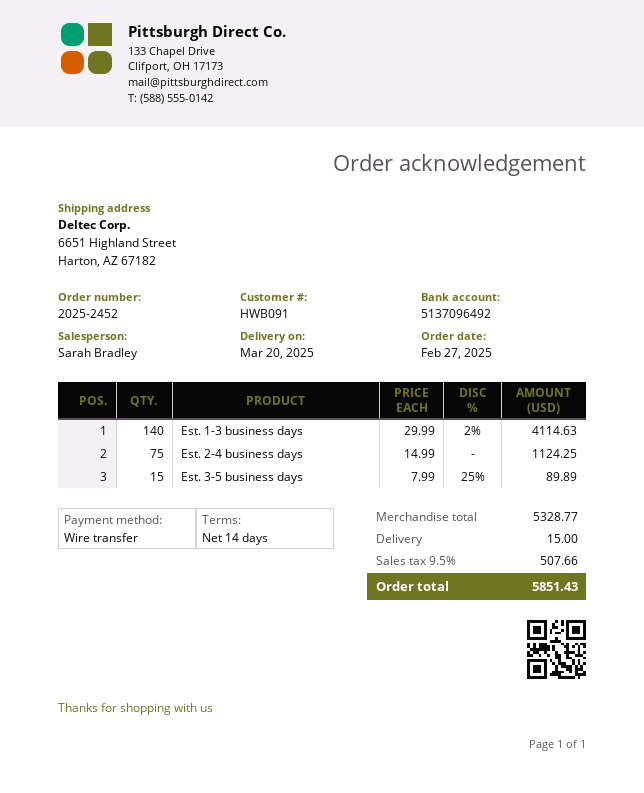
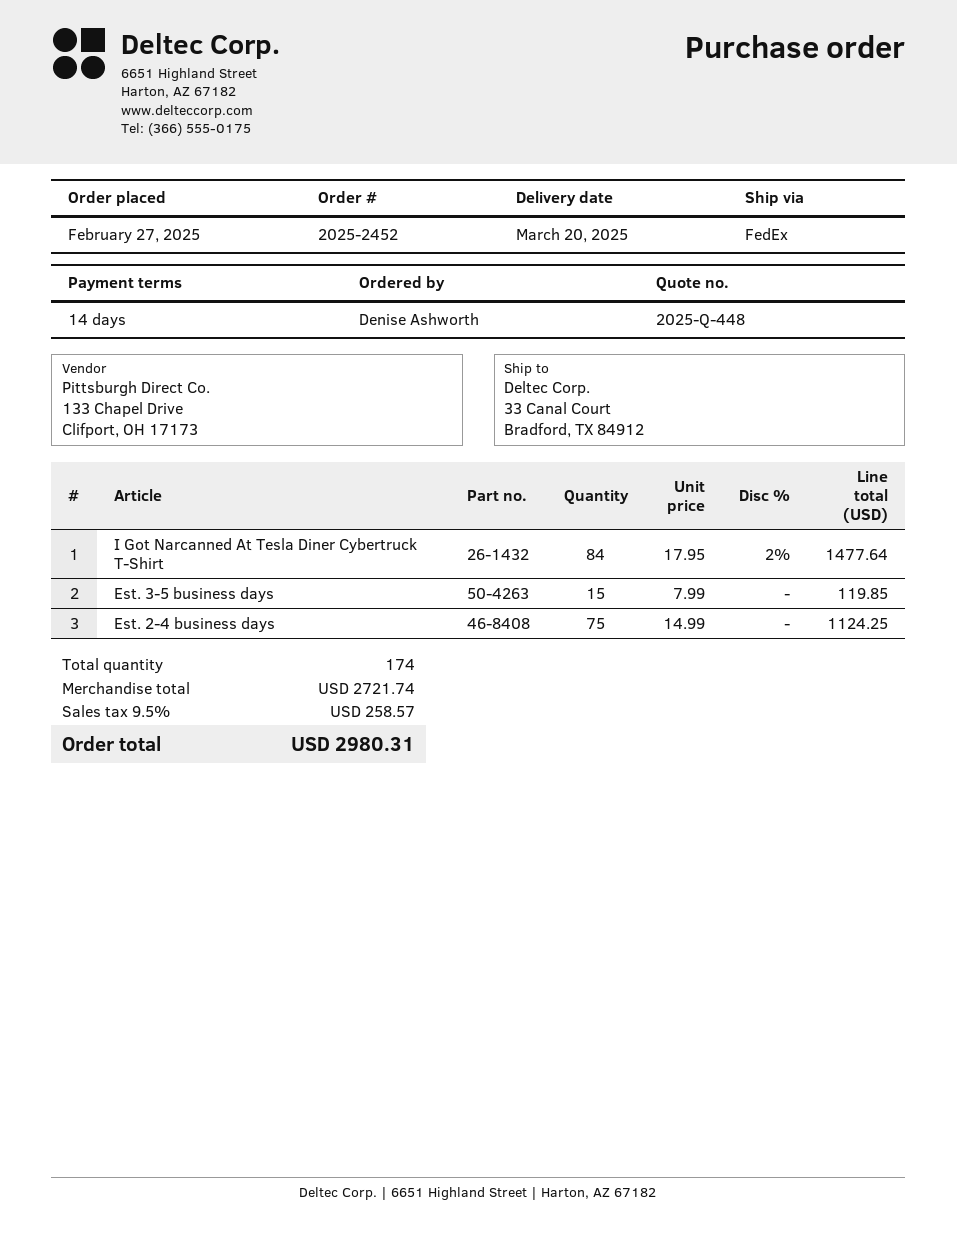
ship to: 6651 Highland Street, Harton, AZ 67182 -> 33 Canal Court, Bradford, TX 84912
Est. 1-3 business days: 140 x 29.99 - 2% = 4114.63 -> none
Est. 3-5 business days: 15 x 7.99 - 25% = 89.89 -> 15 x 7.99 = 119.85
I Got Narcanned At Tesla Diner Cybertruck T-Shirt: none -> 84 x 17.95 - 2% = 1477.64
subtotal: 5328.77 -> 2721.74
shipping: 15.00 -> none
tax: 9.5% = 507.66 -> 9.5% = 258.57
total: 5851.43 -> 2980.31

